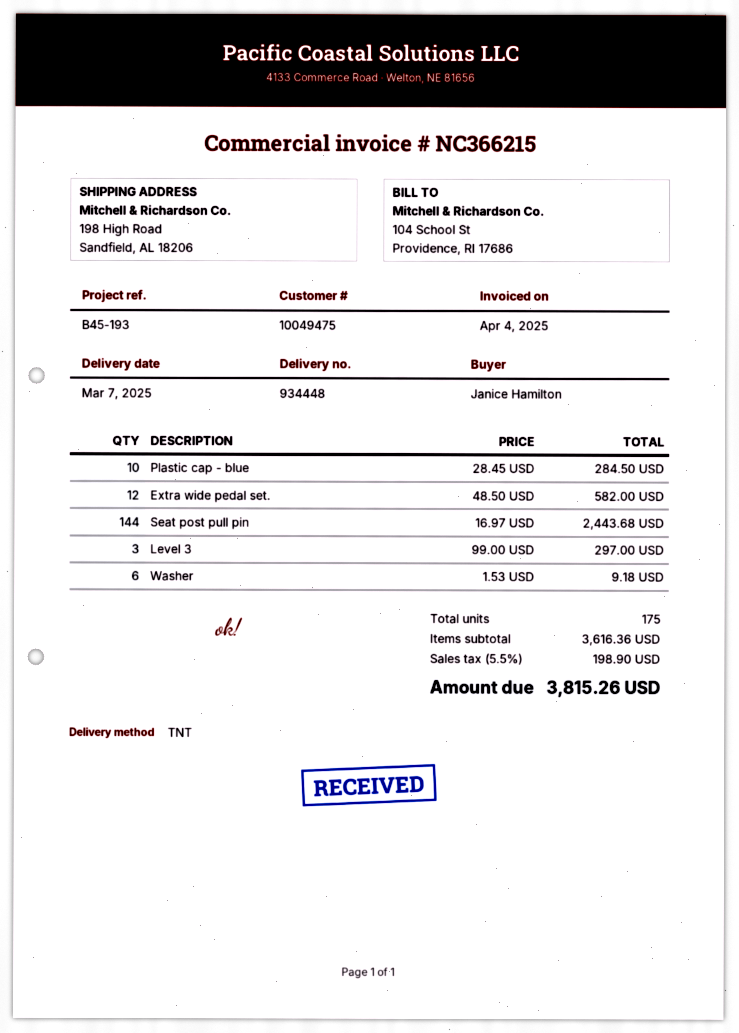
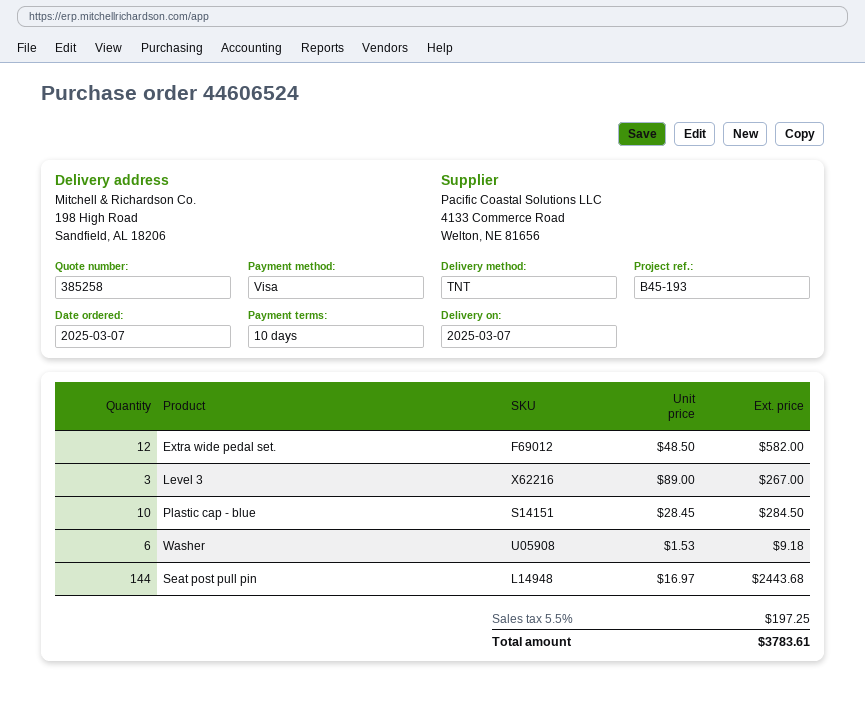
Level 3: 3 x 99.00 = 297.00 -> 3 x 89.00 = 267.00
tax: 5.5% = 198.90 -> 5.5% = 197.25
total: 3815.26 -> 3783.61

